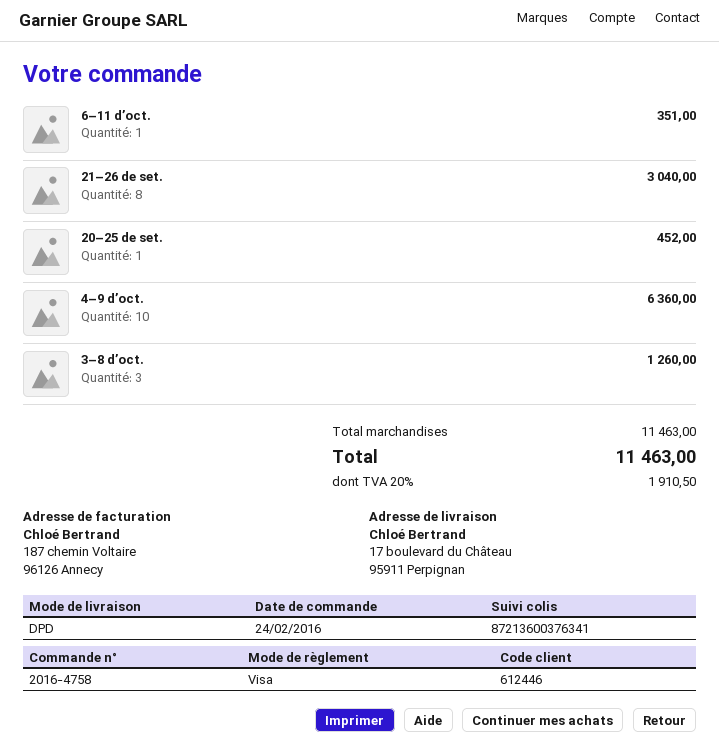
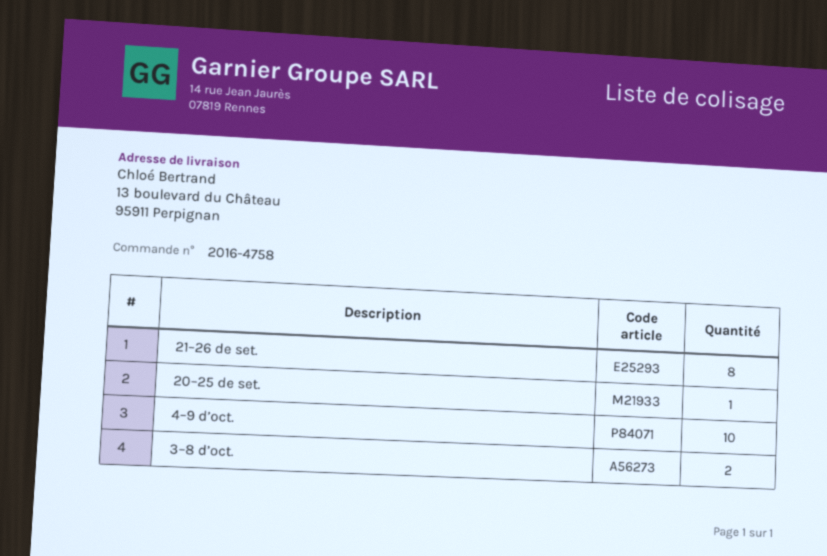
ship to: 17 boulevard du Château, 95911 Perpignan -> 13 boulevard du Château, 95911 Perpignan
6–11 d’oct.: 1 -> none
3–8 d’oct.: 3 -> 2

